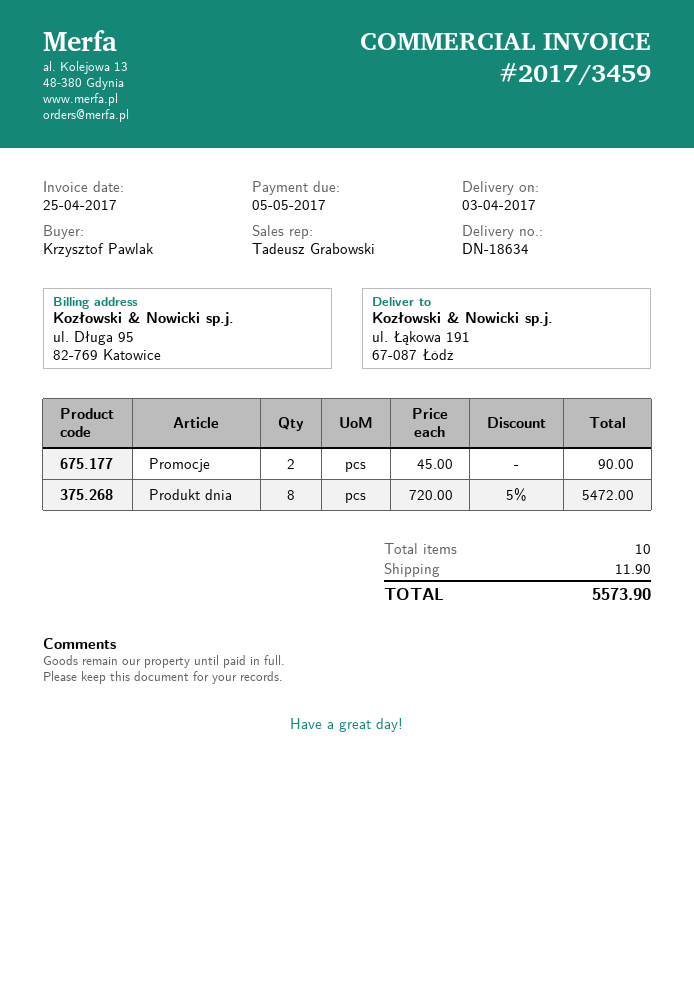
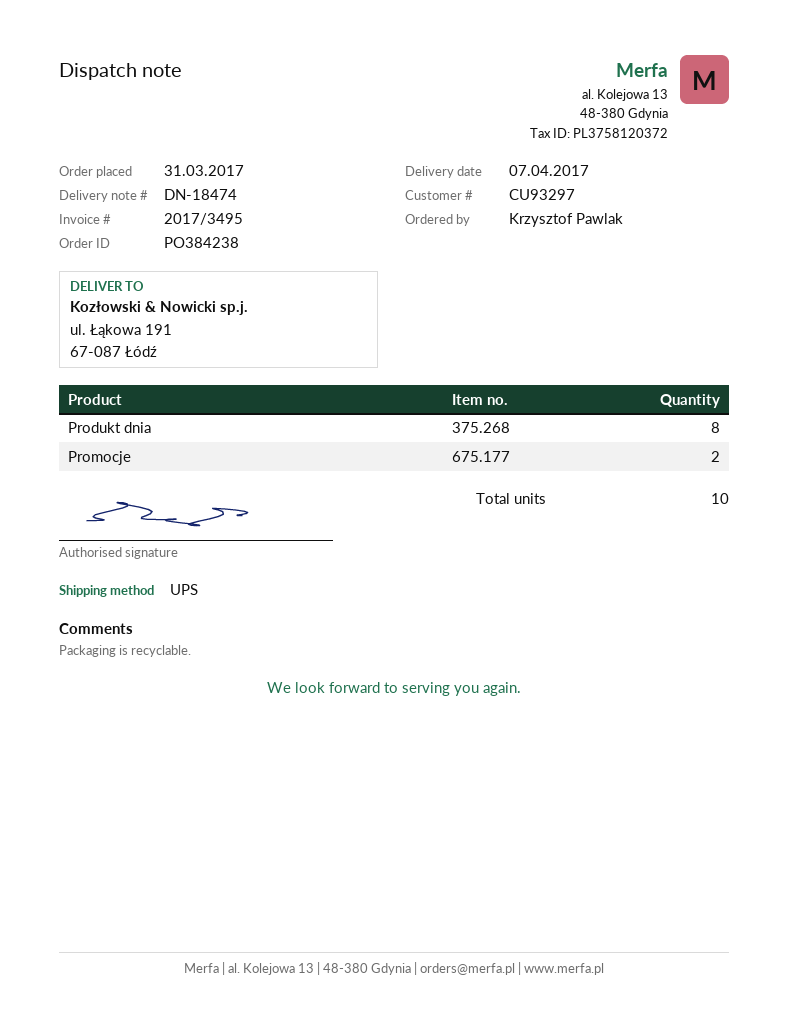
delivery note number: DN-18634 -> DN-18474
delivery date: 2017-04-03 -> 2017-04-07
invoice number: 2017/3459 -> 2017/3495

